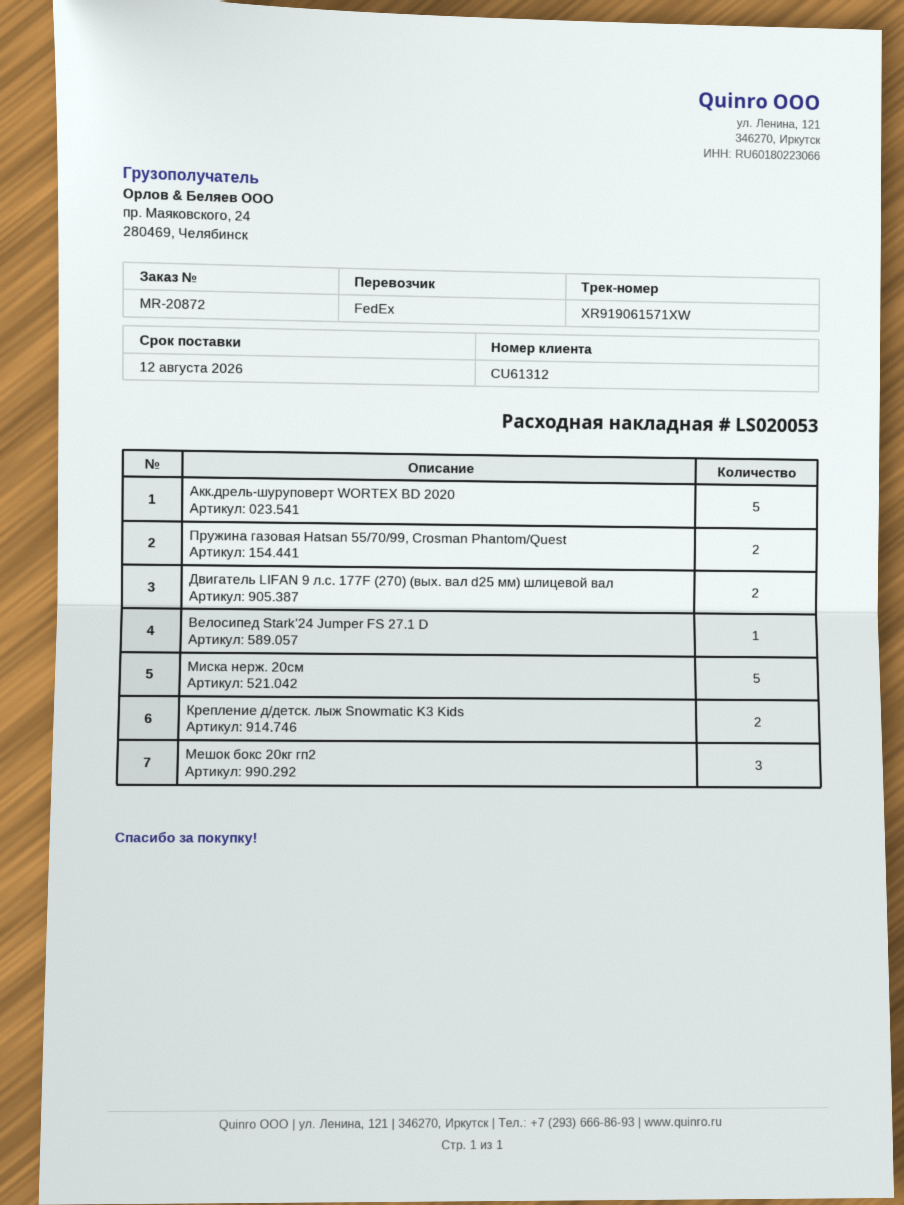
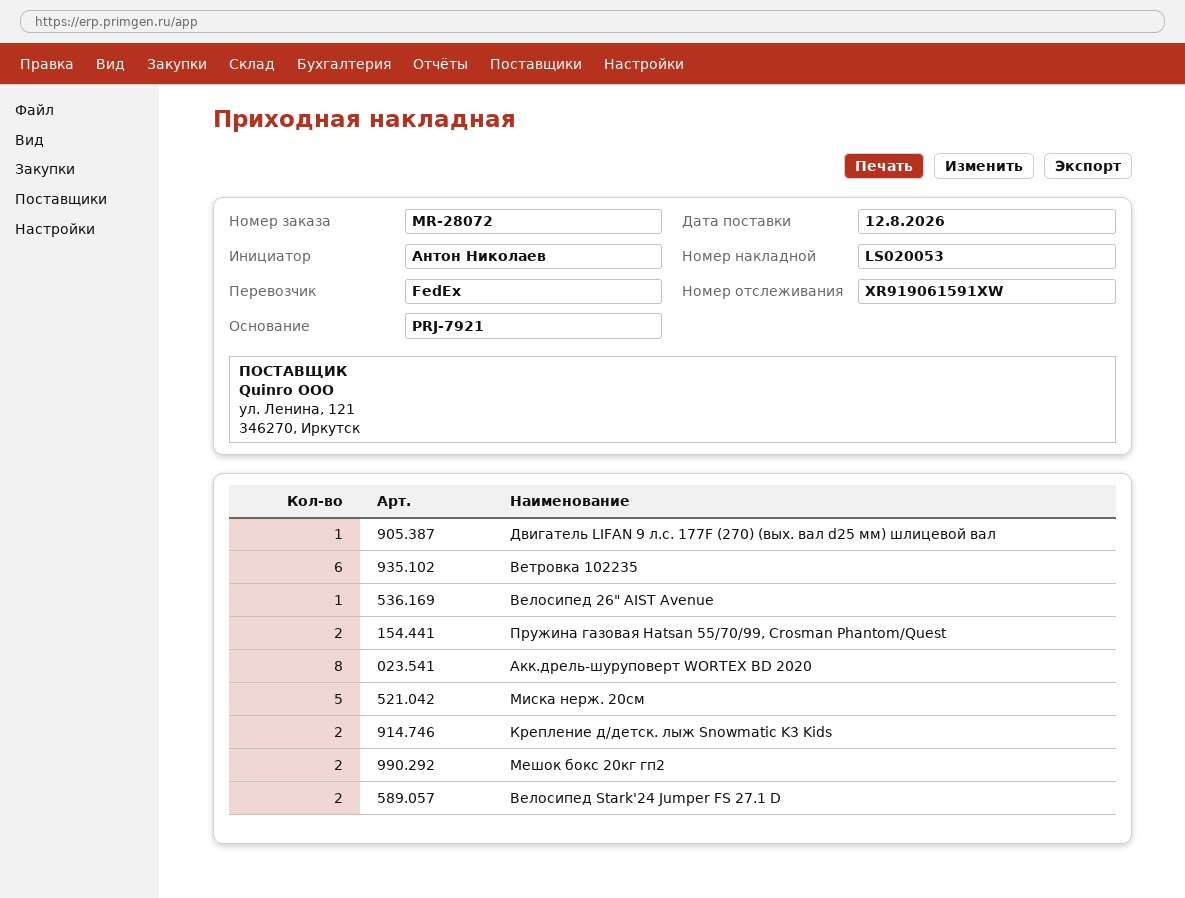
order number: MR-20872 -> MR-28072
tracking number: XR919061571XW -> XR919061591XW
Акк.дрель-шуруповерт WORTEX BD 2020: 5 -> 8
Двигатель LIFAN 9 л.с. 177F (270) (вых. вал d25 мм) шлицевой вал: 2 -> 1
Велосипед Stark'24 Jumper FS 27.1 D: 1 -> 2
Мешок бокс 20кг гп2: 3 -> 2
Ветровка 102235: none -> 6
Велосипед 26" AIST Avenue: none -> 1

